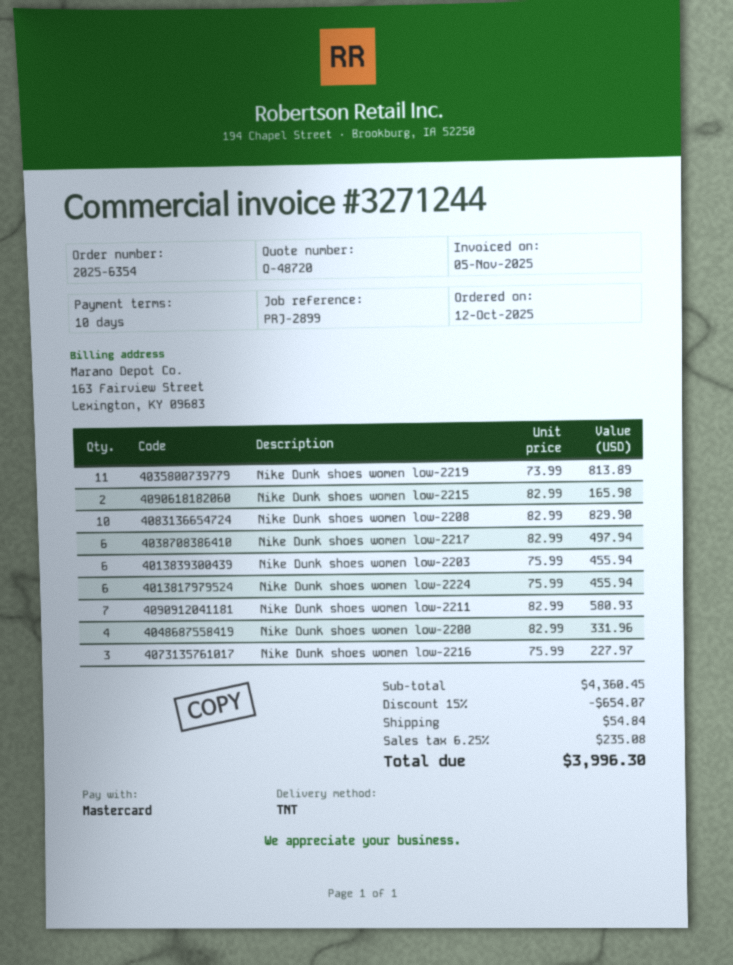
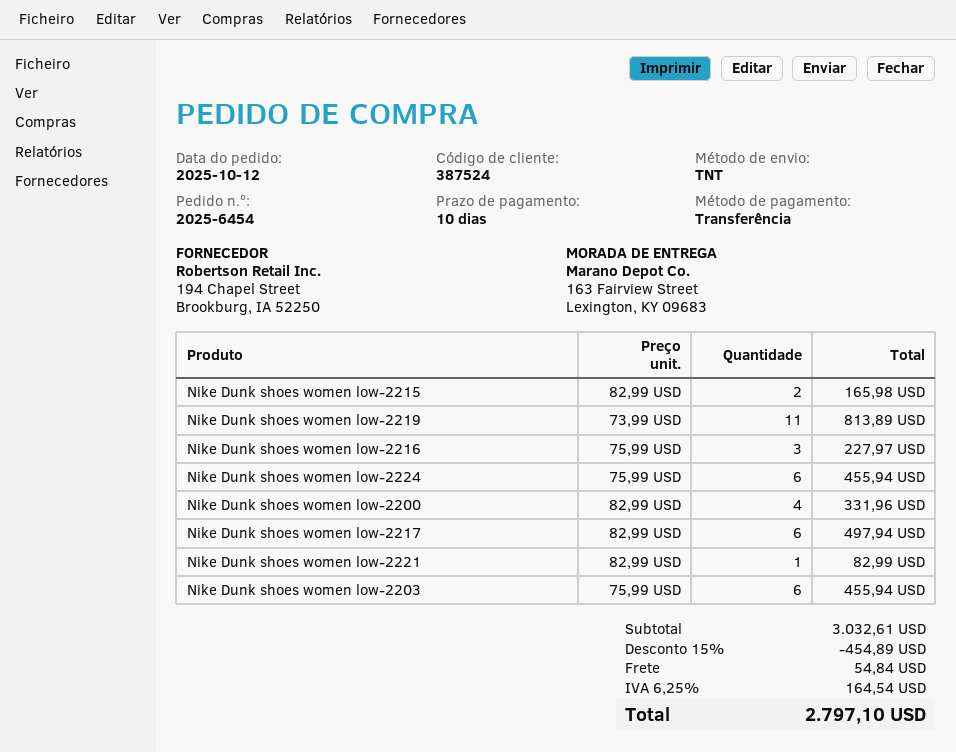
order number: 2025-6354 -> 2025-6454
payment method: Mastercard -> bank transfer
Nike Dunk shoes women low-2208: 10 x 82.99 = 829.90 -> none
Nike Dunk shoes women low-2211: 7 x 82.99 = 580.93 -> none
Nike Dunk shoes women low-2221: none -> 1 x 82.99 = 82.99
subtotal: 4360.45 -> 3032.61
discount: 15% = 654.07 -> 15% = 454.89
tax: 6.25% = 235.08 -> 6.25% = 164.54
total: 3996.30 -> 2797.10

